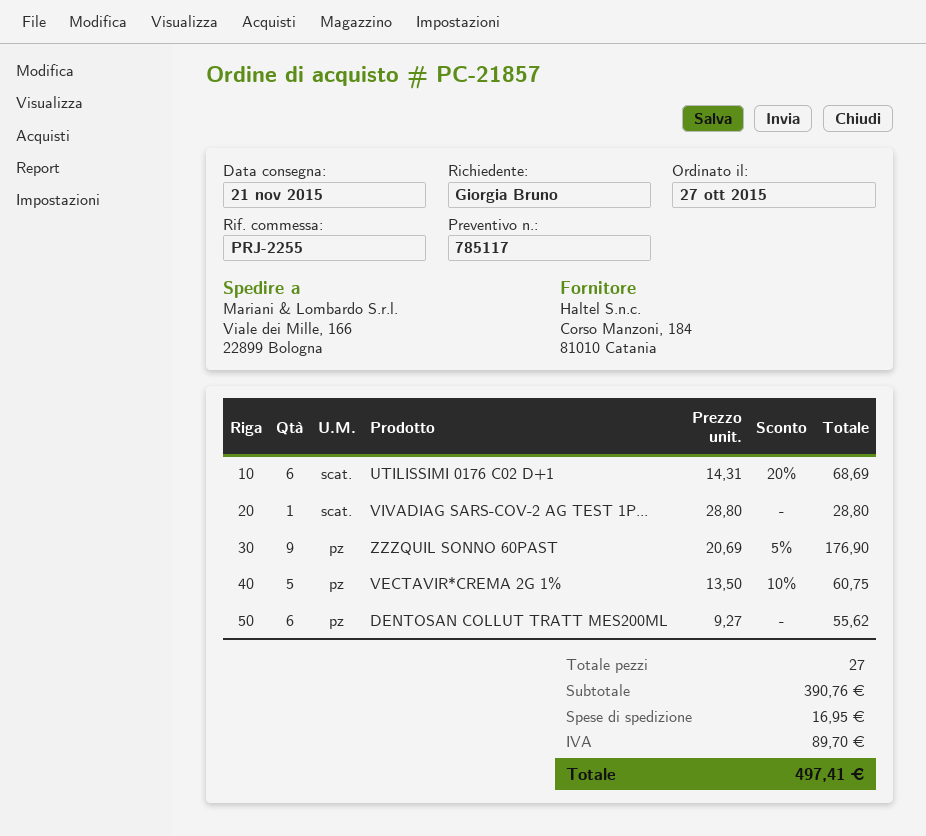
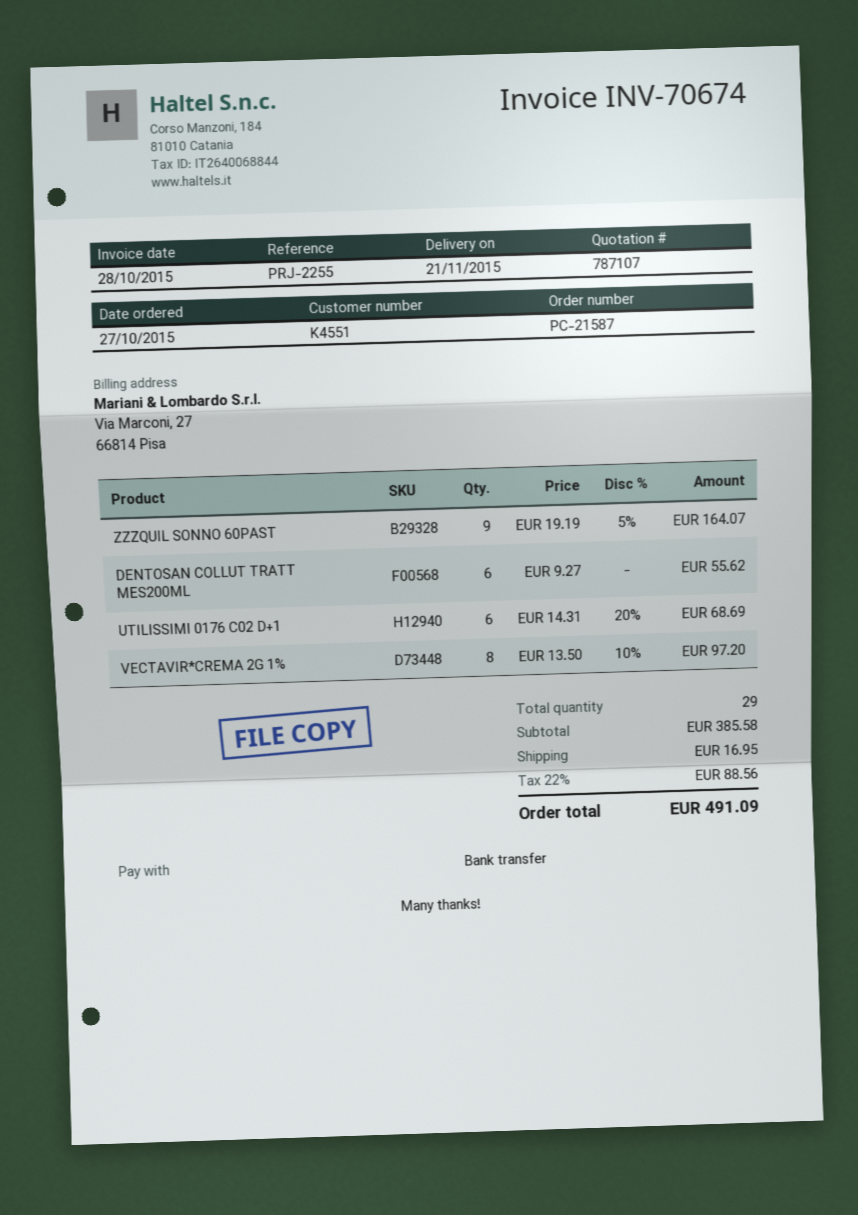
quote number: 785117 -> 787107
order number: PC-21857 -> PC-21587
VIVADIAG SARS-COV-2 AG TEST 1P...: 1 x 28.80 = 28.80 -> none
ZZZQUIL SONNO 60PAST: 9 x 20.69 - 5% = 176.90 -> 9 x 19.19 - 5% = 164.07
VECTAVIR*CREMA 2G 1%: 5 x 13.50 - 10% = 60.75 -> 8 x 13.50 - 10% = 97.20
total quantity: 27 -> 29
subtotal: 390.76 -> 385.58
tax: 89.70 -> 88.56
total: 497.41 -> 491.09

